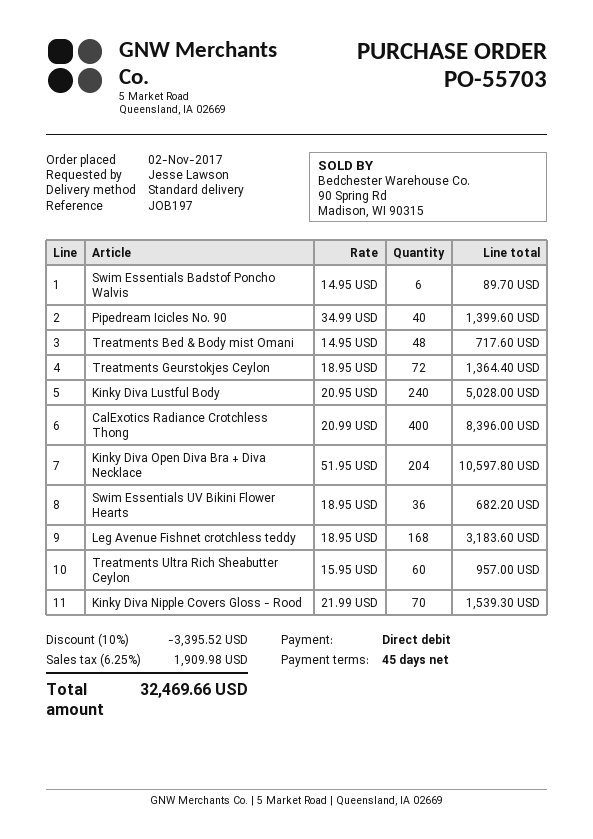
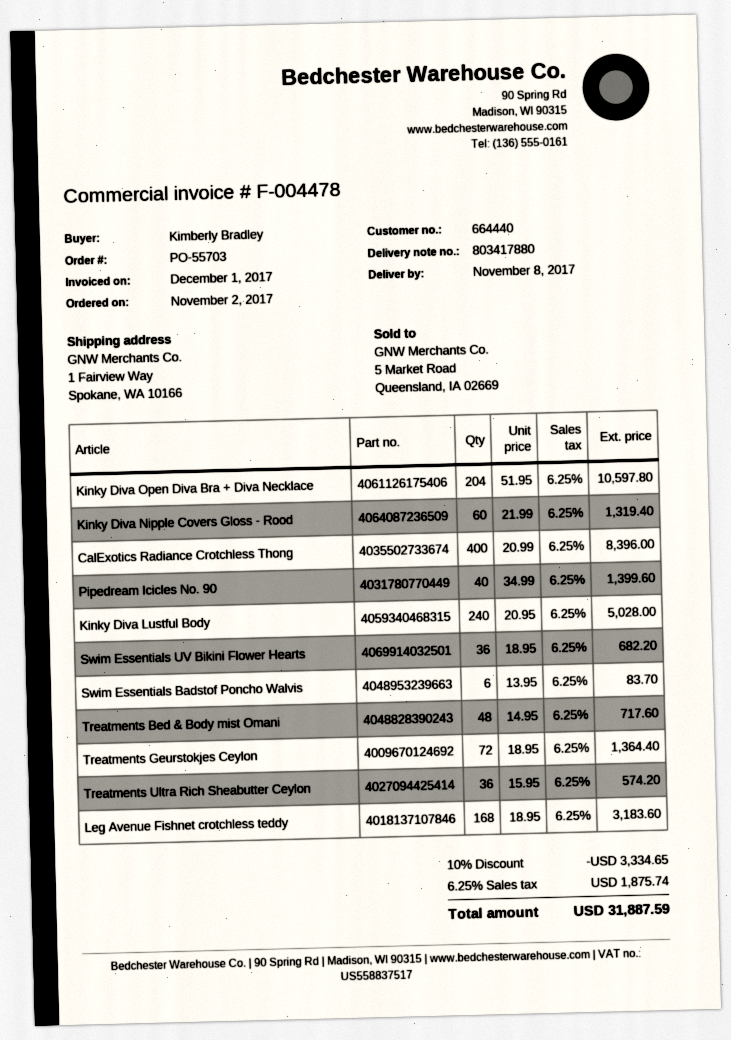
ordered by: Jesse Lawson -> Kimberly Bradley
Swim Essentials Badstof Poncho Walvis: 6 x 14.95 = 89.70 -> 6 x 13.95 = 83.70
Treatments Ultra Rich Sheabutter Ceylon: 60 x 15.95 = 957.00 -> 36 x 15.95 = 574.20
Kinky Diva Nipple Covers Gloss - Rood: 70 x 21.99 = 1539.30 -> 60 x 21.99 = 1319.40
discount: 10% = 3395.52 -> 10% = 3334.65
tax: 6.25% = 1909.98 -> 6.25% = 1875.74
total: 32469.66 -> 31887.59

